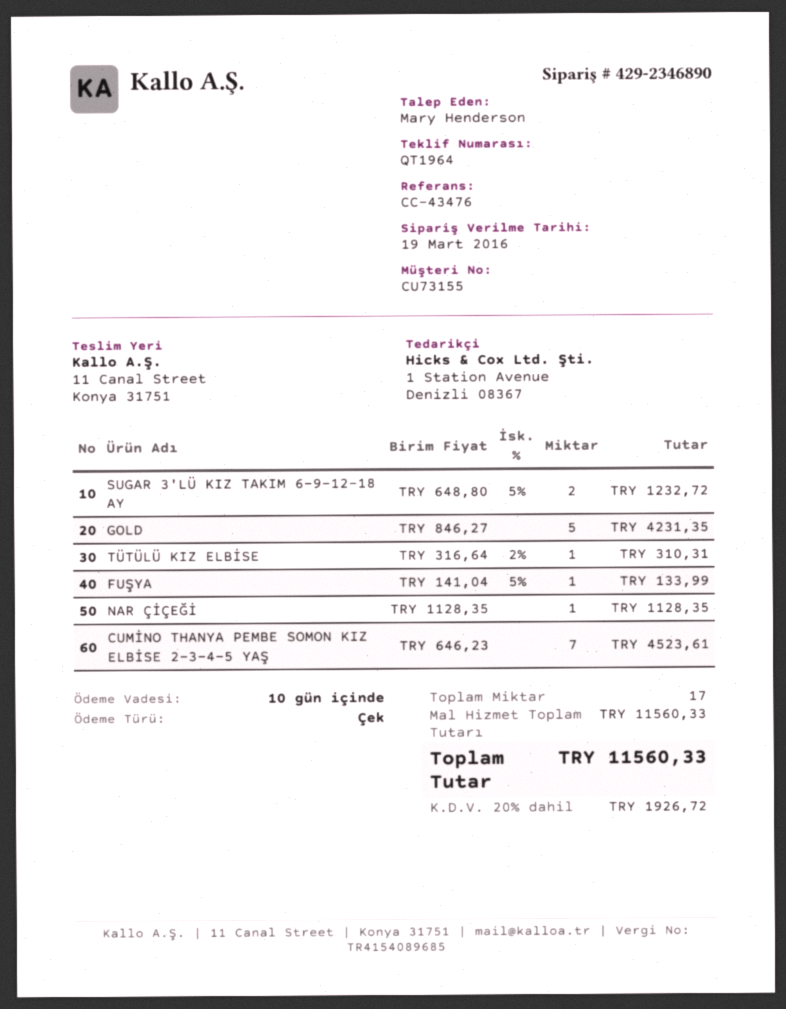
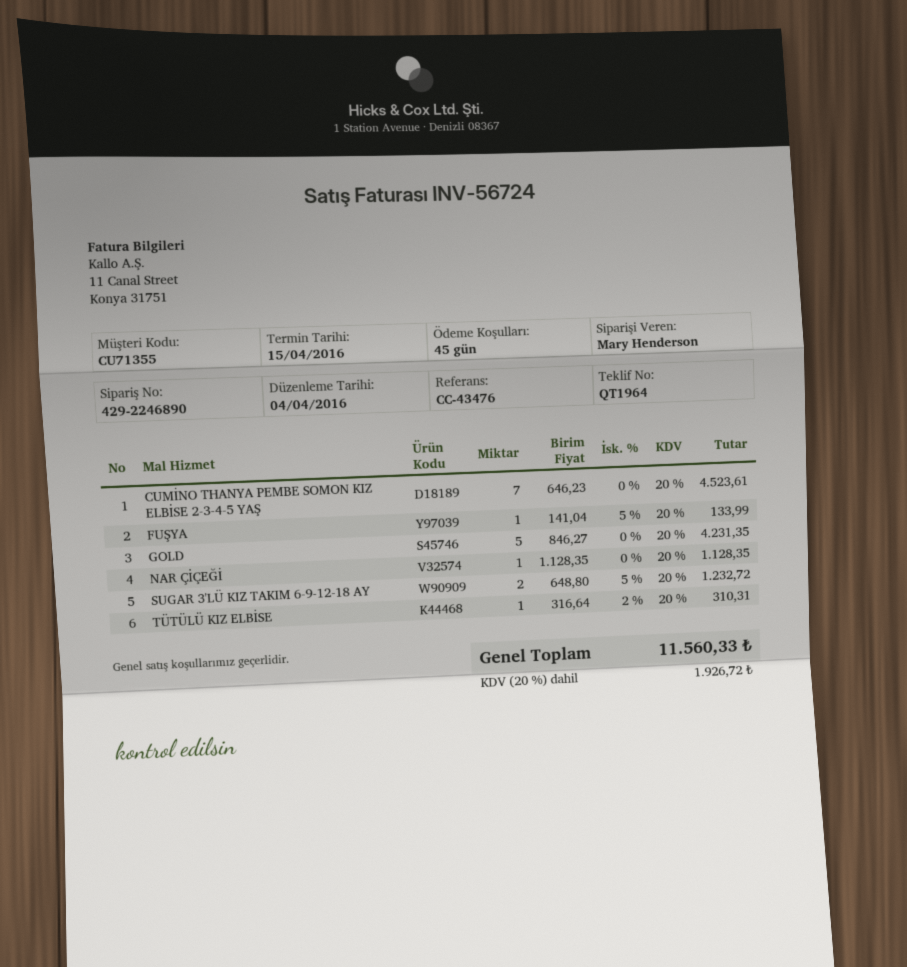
order number: 429-2346890 -> 429-2246890
payment terms: 10 days -> 45 days
customer number: CU73155 -> CU71355

